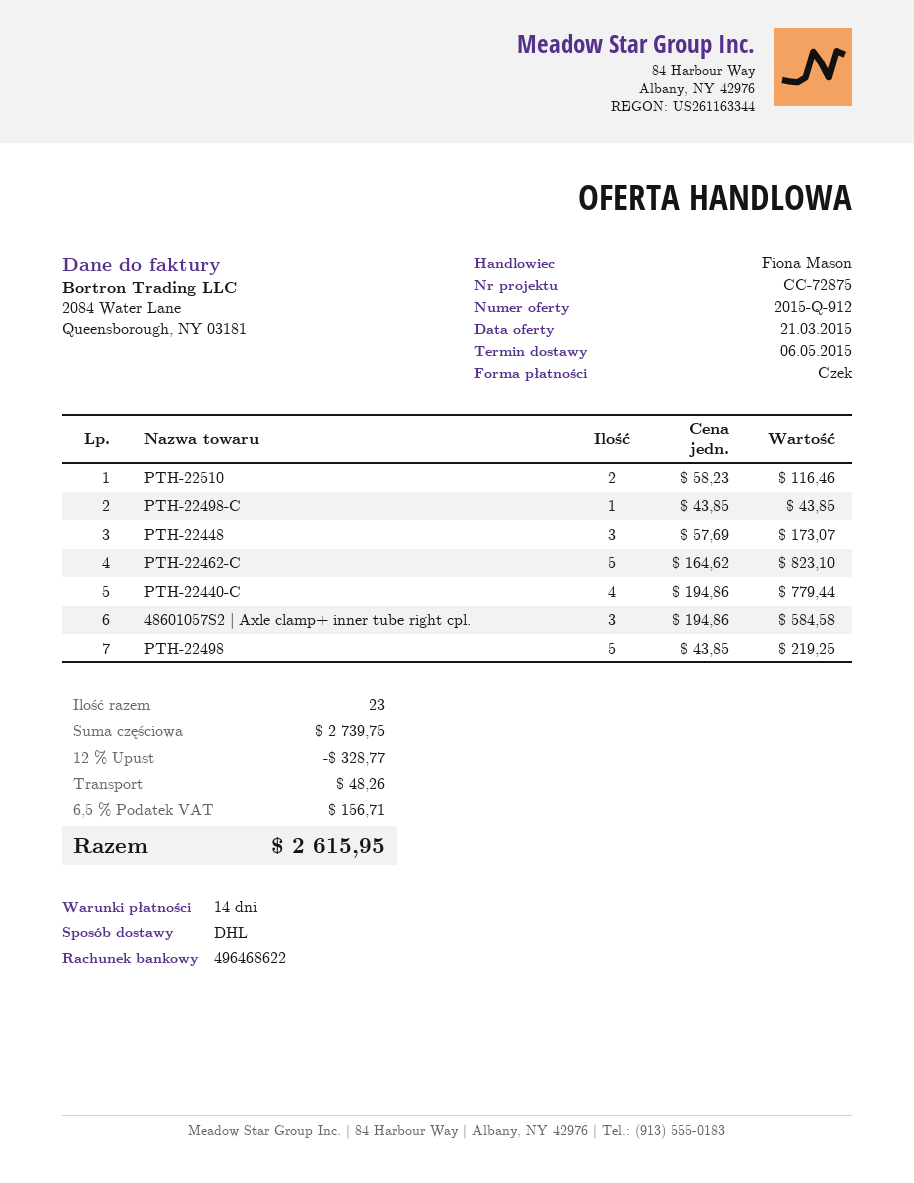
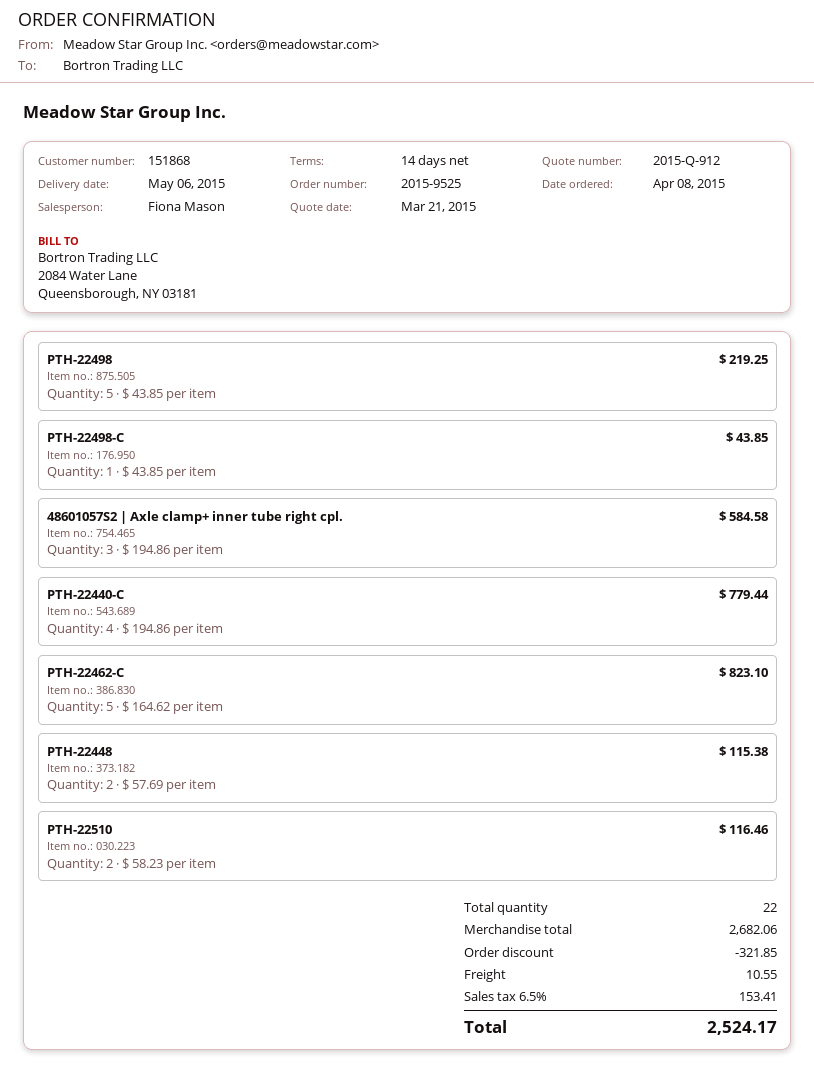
PTH-22448: 3 x 57.69 = 173.07 -> 2 x 57.69 = 115.38
total quantity: 23 -> 22
subtotal: 2739.75 -> 2682.06
discount: 328.77 -> 321.85
shipping: 48.26 -> 10.55
tax: 6.5% = 156.71 -> 6.5% = 153.41
total: 2615.95 -> 2524.17

